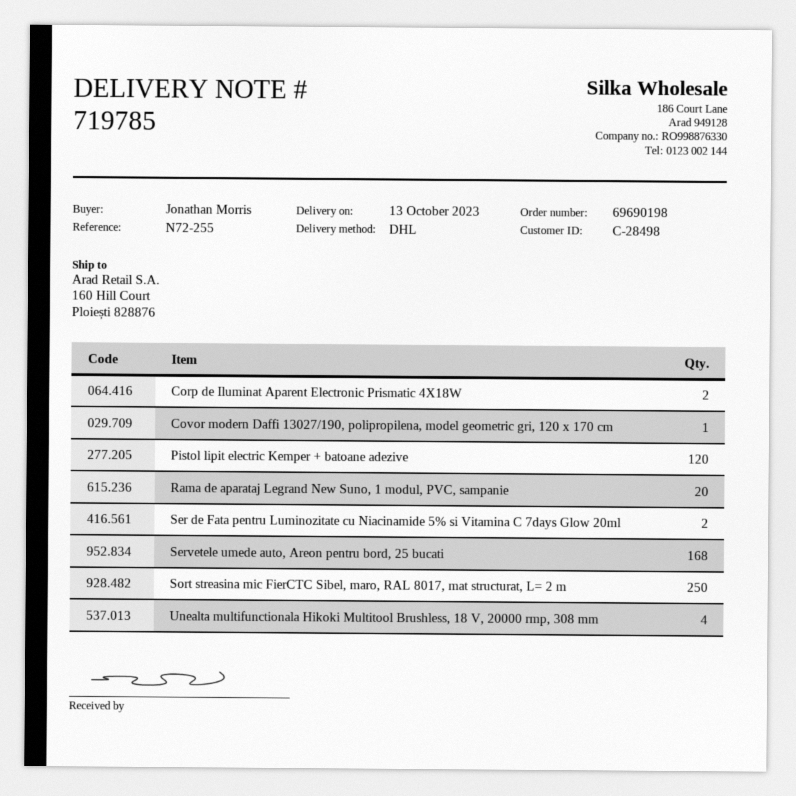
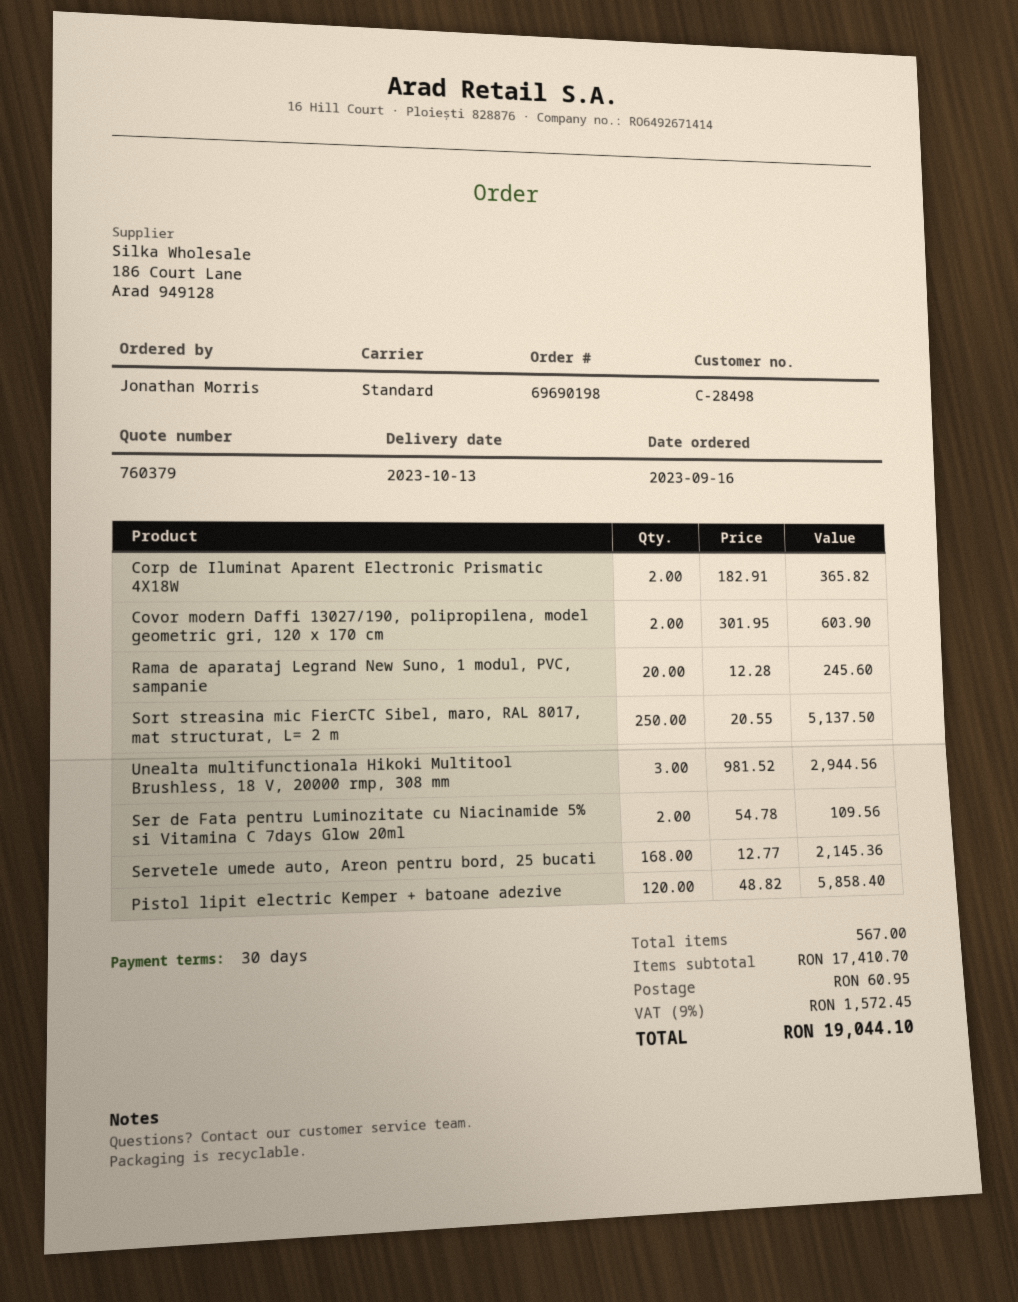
shipping method: DHL -> standard
Covor modern Daffi 13027/190, polipropilena, model geometric gri, 120 x 170 cm: 1 -> 2
Unealta multifunctionala Hikoki Multitool Brushless, 18 V, 20000 rmp, 308 mm: 4 -> 3

